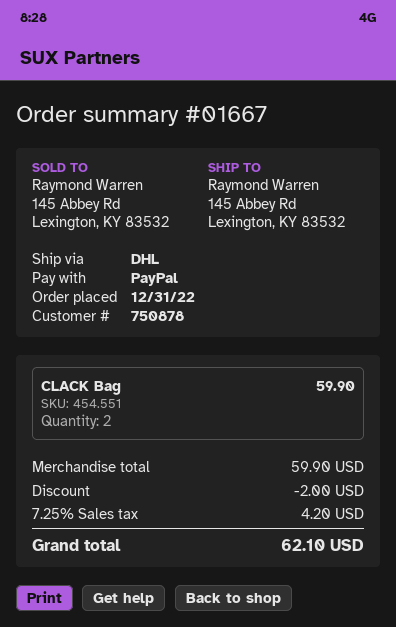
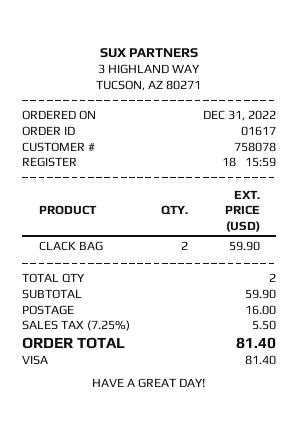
order number: 01667 -> 01617
customer number: 750878 -> 758078
payment method: PayPal -> Visa
discount: 2.00 -> none
shipping: none -> 16.00
tax: 7.25% = 4.20 -> 7.25% = 5.50
total: 62.10 -> 81.40

